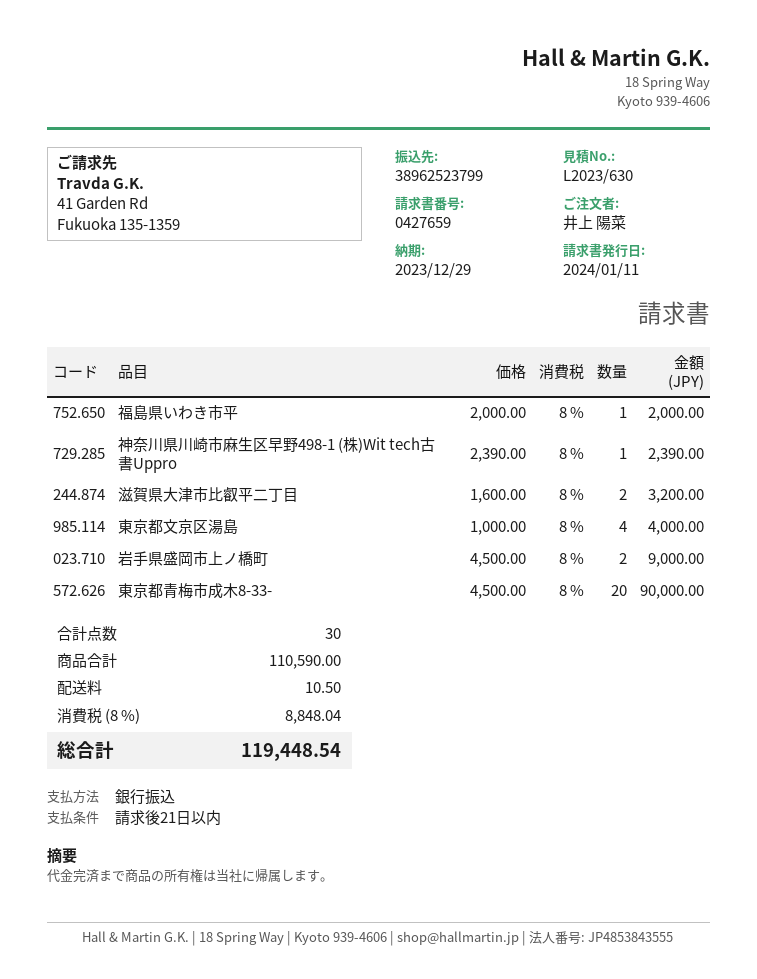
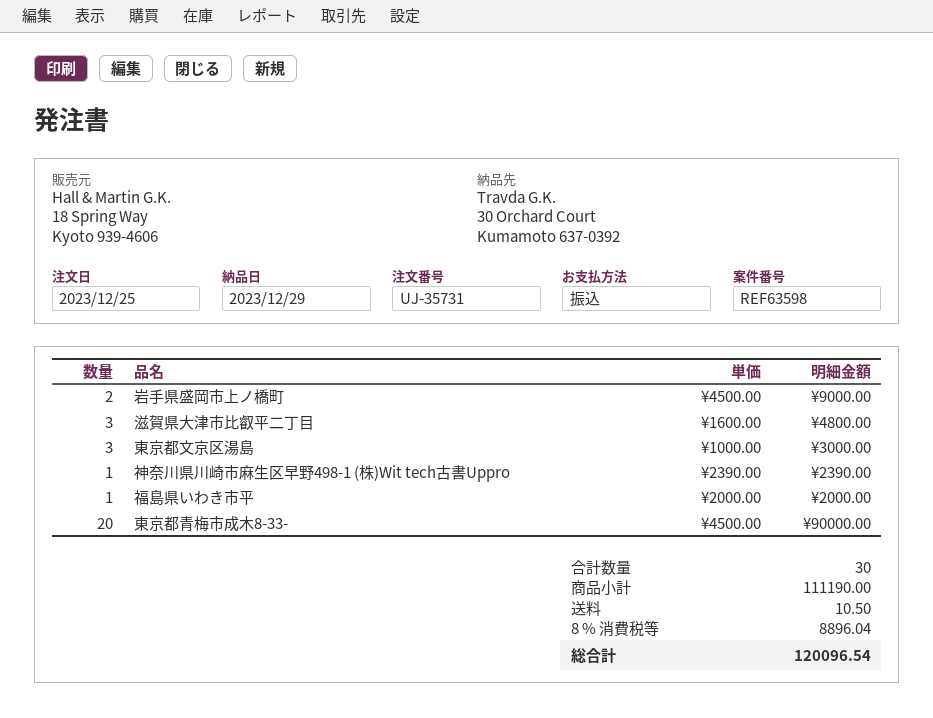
滋賀県大津市比叡平二丁目: 2 x 1600.00 = 3200.00 -> 3 x 1600.00 = 4800.00
東京都文京区湯島: 4 x 1000.00 = 4000.00 -> 3 x 1000.00 = 3000.00
subtotal: 110590.00 -> 111190.00
tax: 8% = 8848.04 -> 8% = 8896.04
total: 119448.54 -> 120096.54

